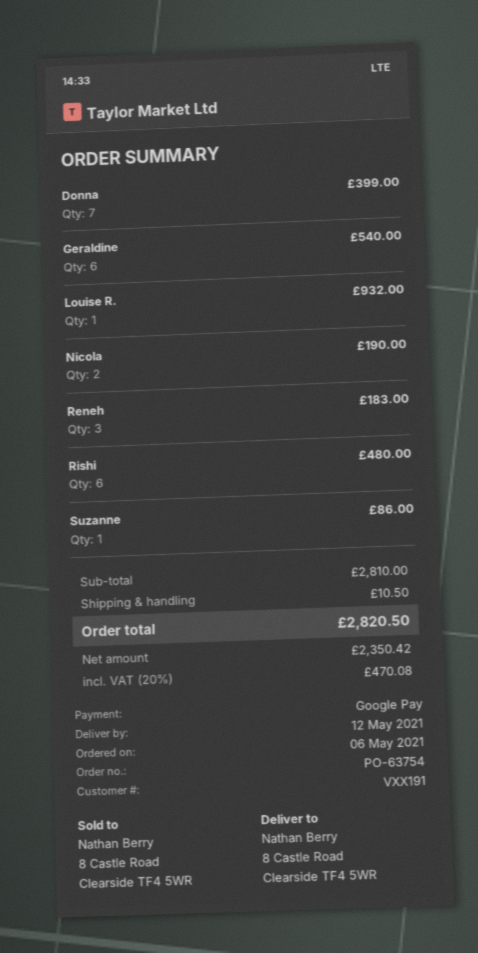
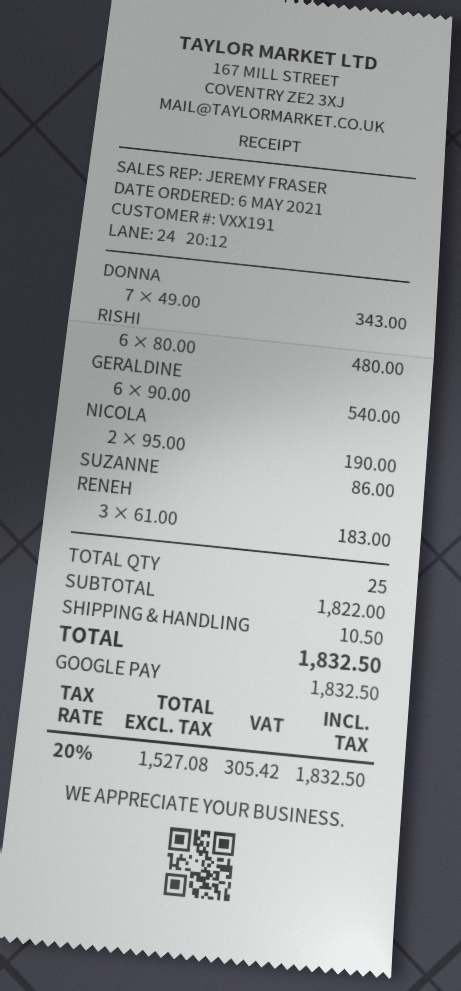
Donna: 7 for 399.00 -> 7 for 343.00
Louise R.: 1 for 932.00 -> none
subtotal: 2810.00 -> 1822.00
net: 2350.42 -> 1527.08
tax: 20% = 470.08 -> 20% = 305.42
total: 2820.50 -> 1832.50

